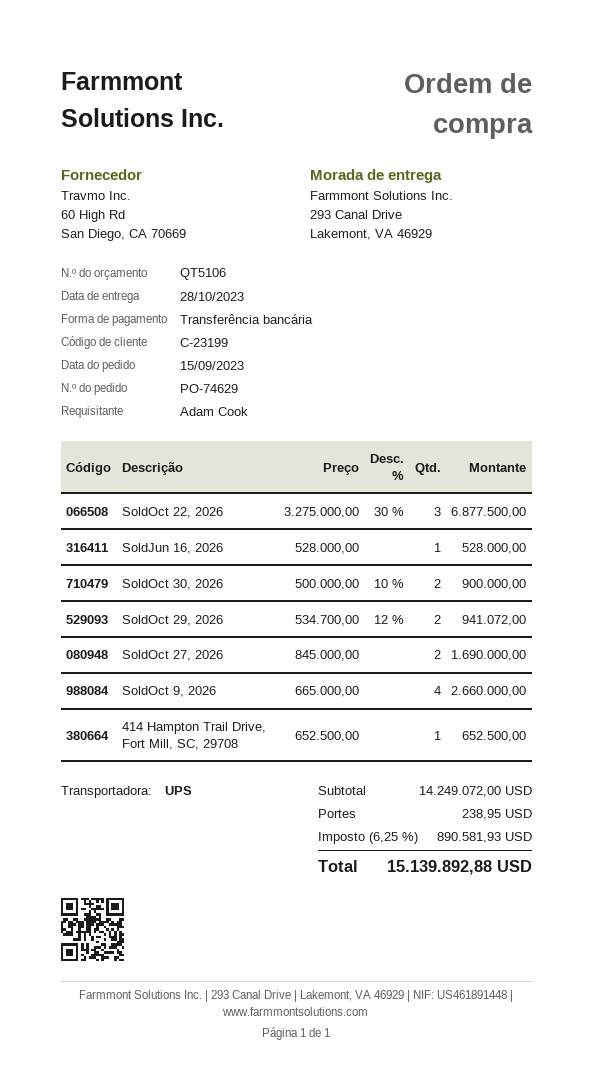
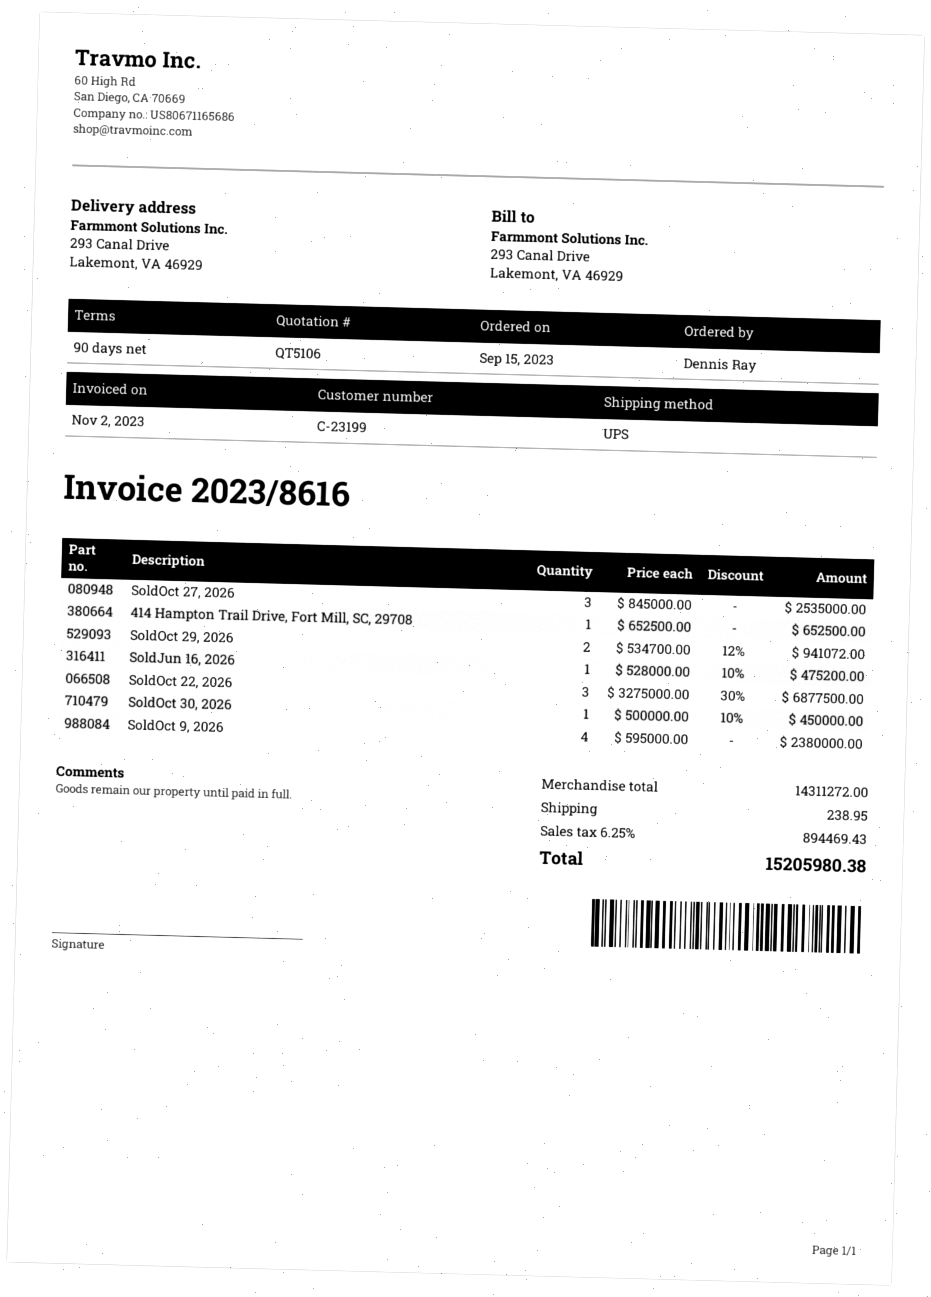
ordered by: Adam Cook -> Dennis Ray
SoldJun 16, 2026: 1 x 528000.00 = 528000.00 -> 1 x 528000.00 - 10% = 475200.00
SoldOct 30, 2026: 2 x 500000.00 - 10% = 900000.00 -> 1 x 500000.00 - 10% = 450000.00
SoldOct 27, 2026: 2 x 845000.00 = 1690000.00 -> 3 x 845000.00 = 2535000.00
SoldOct 9, 2026: 4 x 665000.00 = 2660000.00 -> 4 x 595000.00 = 2380000.00
subtotal: 14249072.00 -> 14311272.00
tax: 6.25% = 890581.93 -> 6.25% = 894469.43
total: 15139892.88 -> 15205980.38

